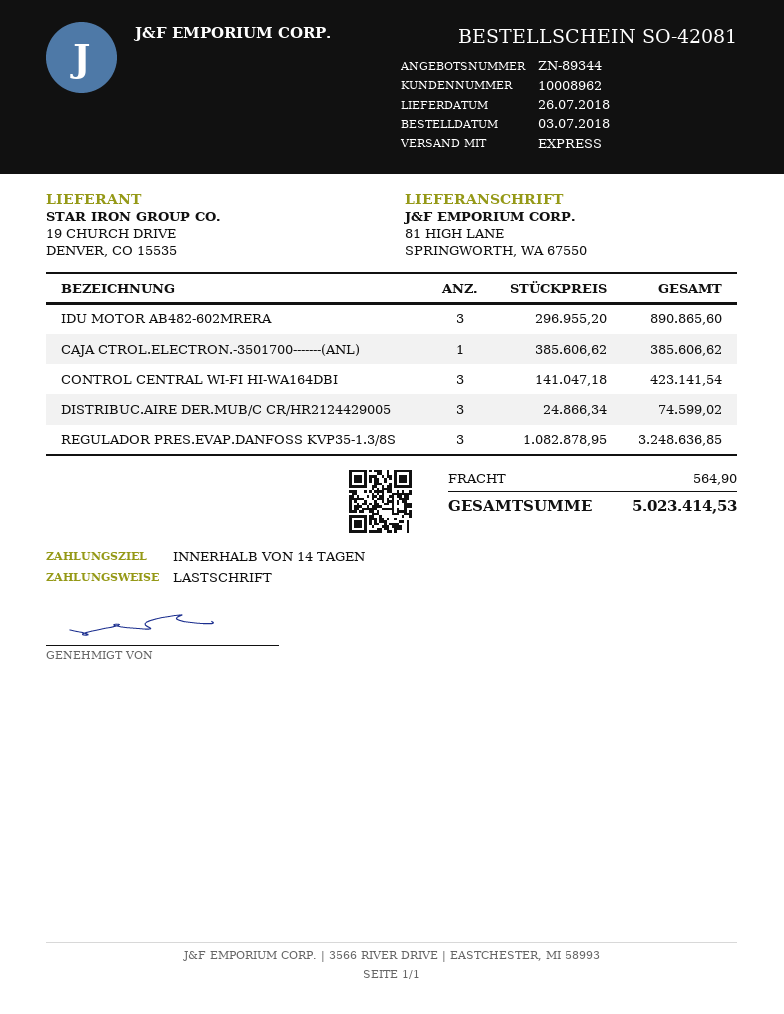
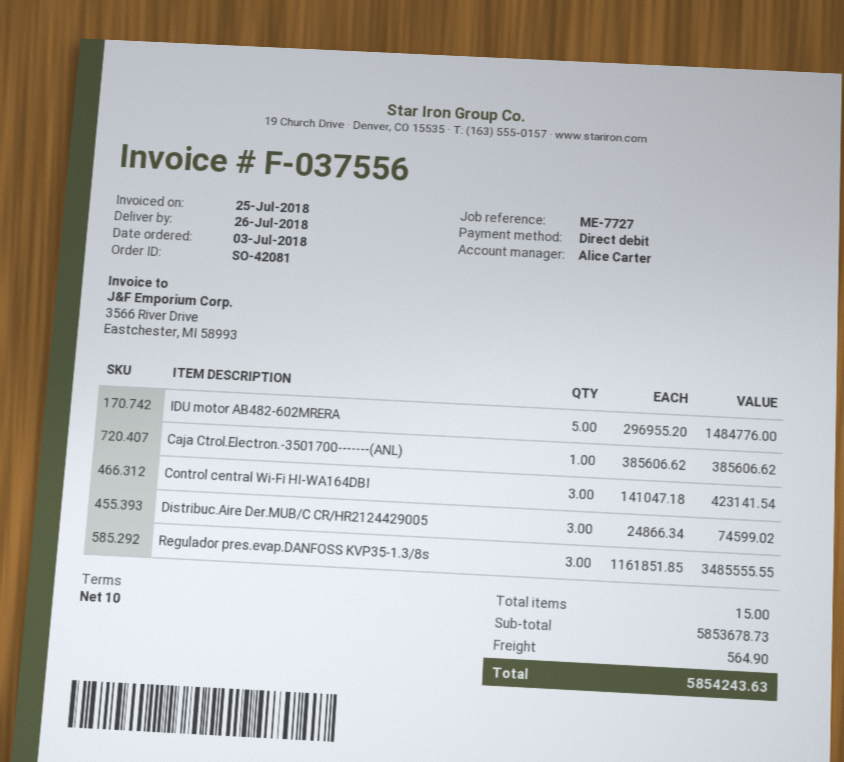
payment terms: 14 days -> 10 days
IDU MOTOR AB482-602MRERA: 3 x 296955.20 = 890865.60 -> 5 x 296955.20 = 1484776.00
REGULADOR PRES.EVAP.DANFOSS KVP35-1.3/8S: 3 x 1082878.95 = 3248636.85 -> 3 x 1161851.85 = 3485555.55
total: 5023414.53 -> 5854243.63

